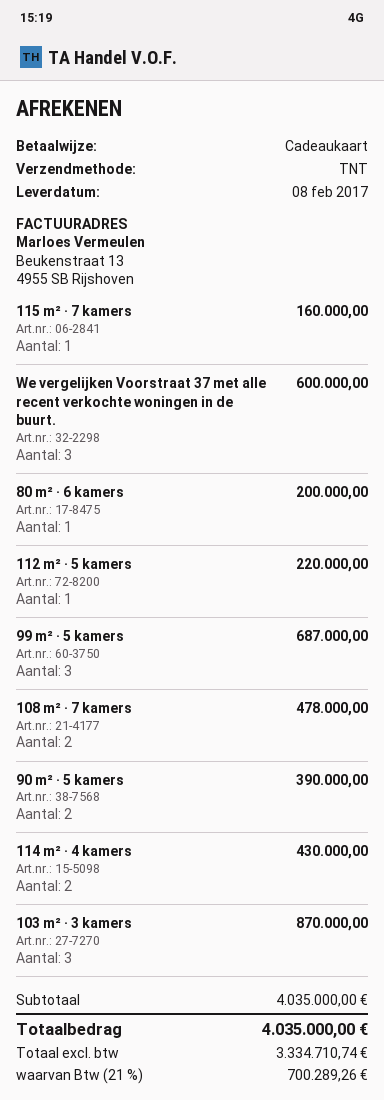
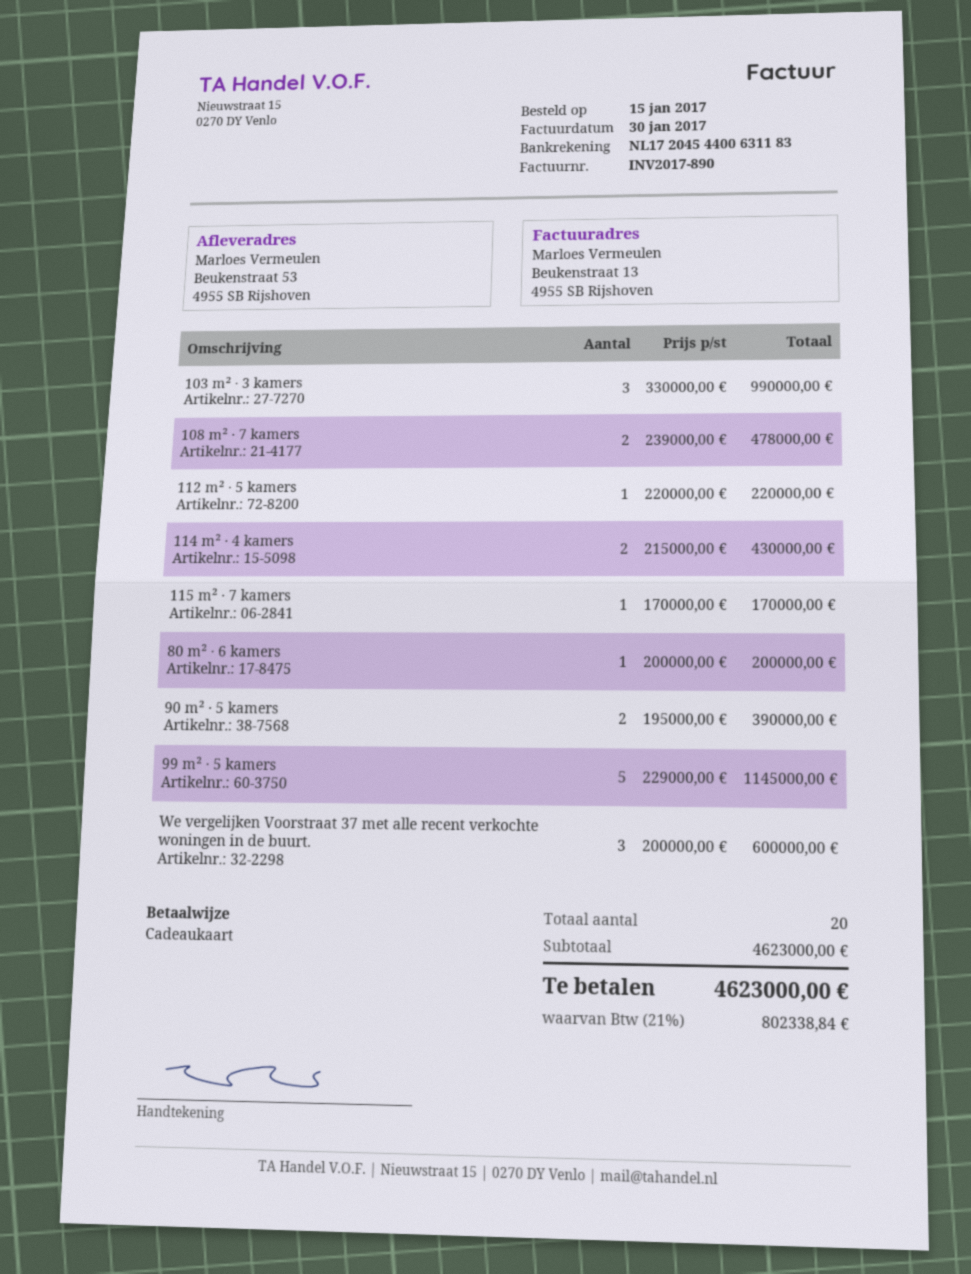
115 m² · 7 kamers: 1 for 160000.00 -> 1 for 170000.00
99 m² · 5 kamers: 3 for 687000.00 -> 5 for 1145000.00
103 m² · 3 kamers: 3 for 870000.00 -> 3 for 990000.00
subtotal: 4035000.00 -> 4623000.00
tax: 21% = 700289.26 -> 21% = 802338.84
total: 4035000.00 -> 4623000.00

